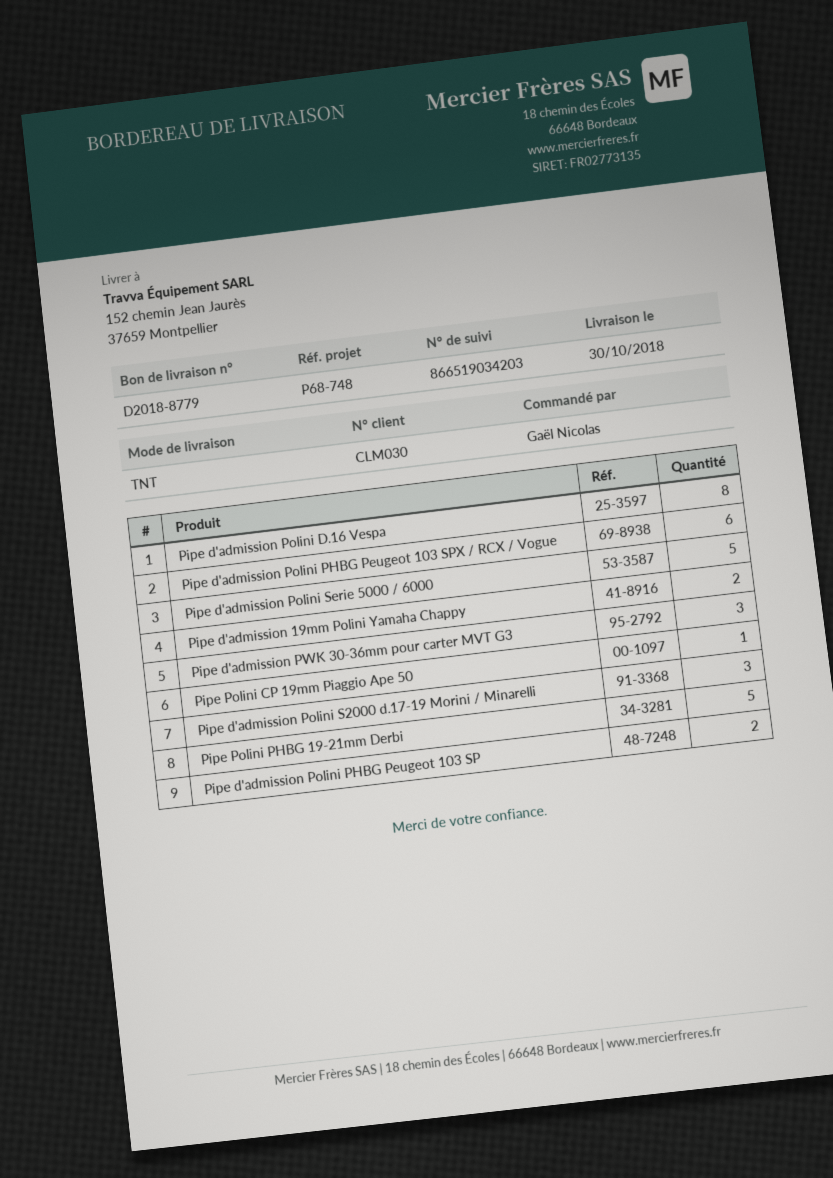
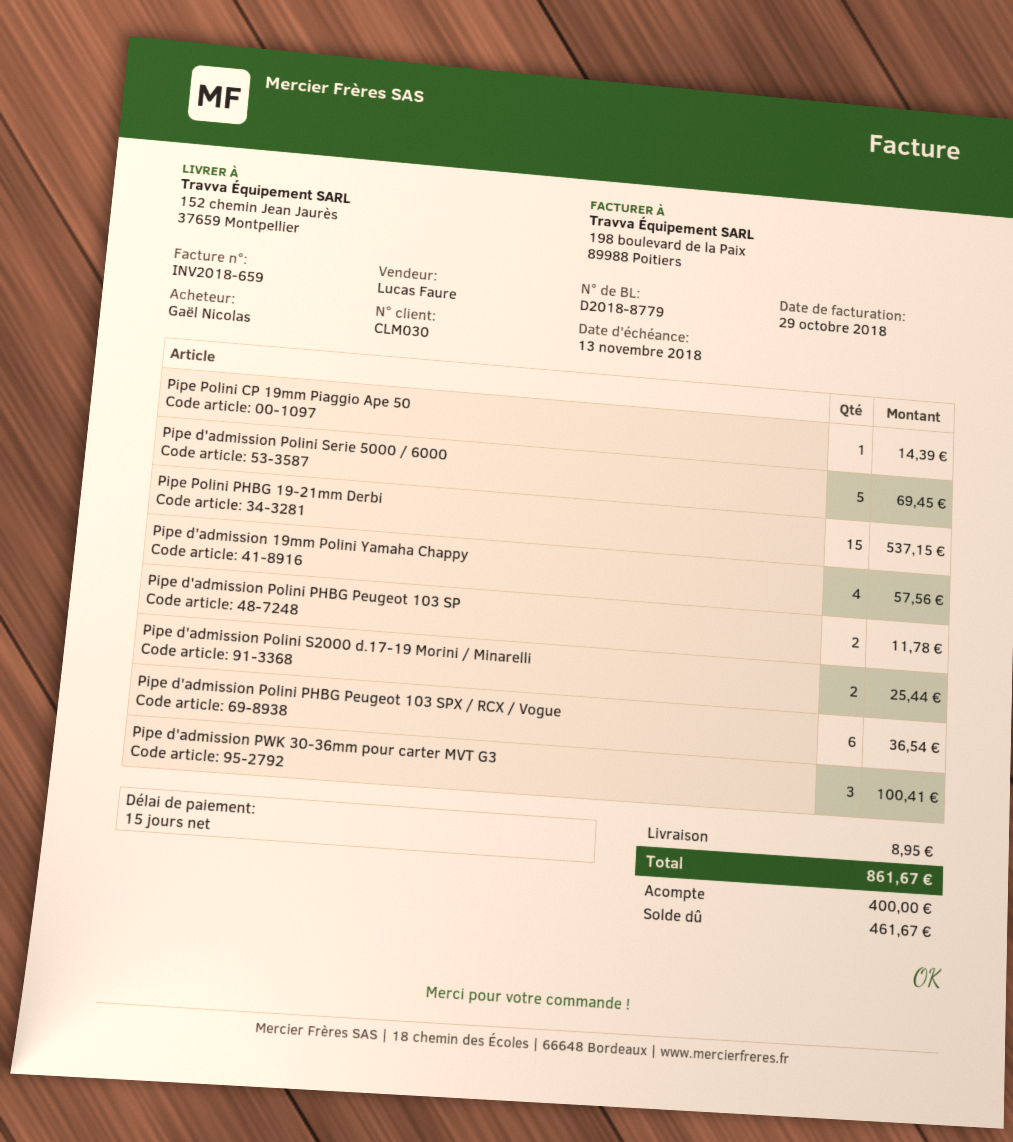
Pipe d'admission Polini D.16 Vespa: 8 -> none
Pipe d'admission 19mm Polini Yamaha Chappy: 2 -> 4
Pipe d'admission Polini S2000 d.17-19 Morini / Minarelli: 3 -> 2
Pipe Polini PHBG 19-21mm Derbi: 5 -> 15

